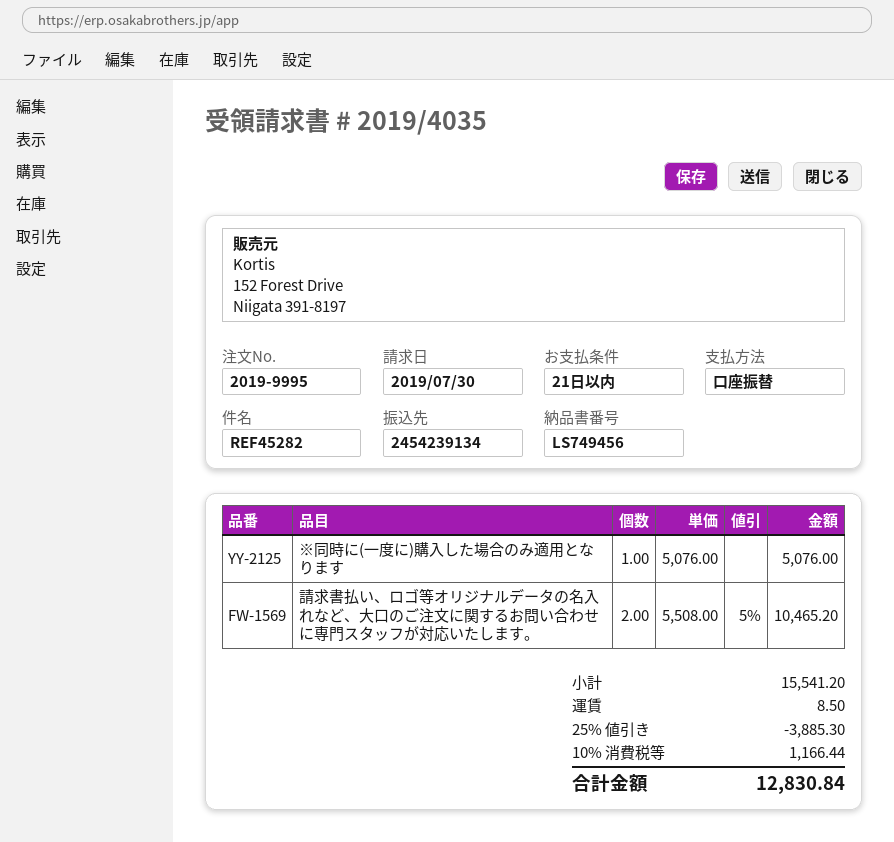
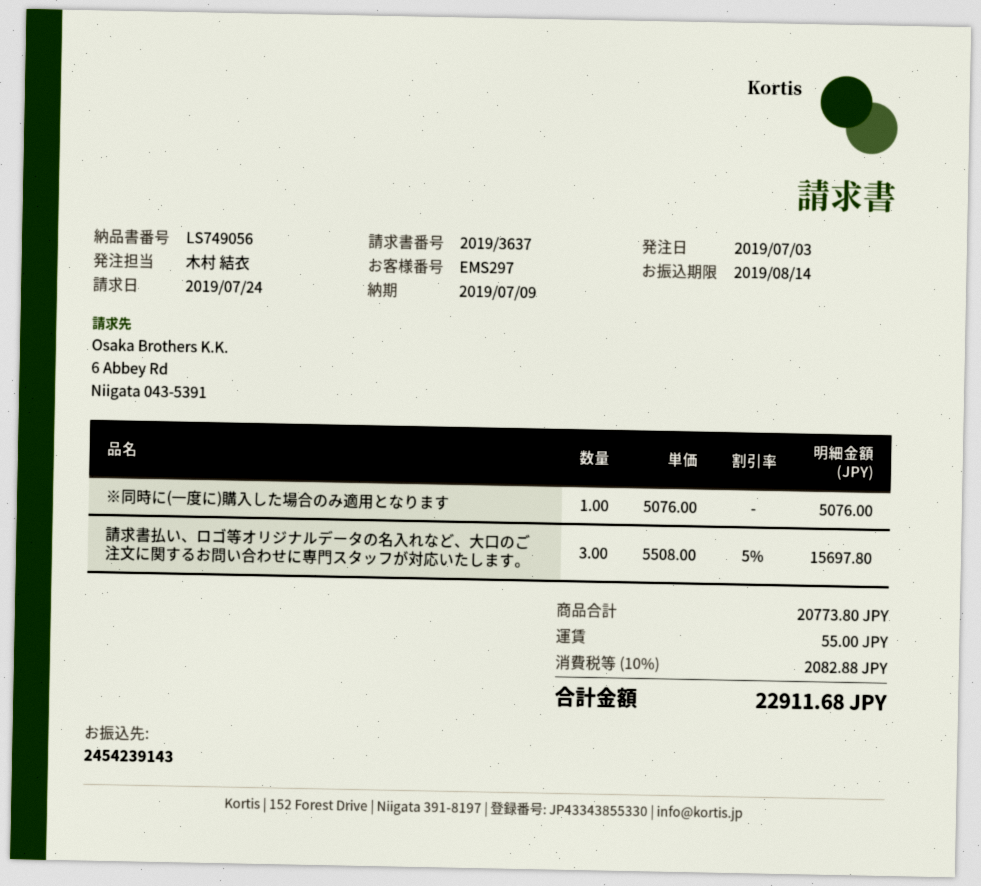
delivery note number: LS749456 -> LS749056
invoice number: 2019/4035 -> 2019/3637
invoice date: 2019-07-30 -> 2019-07-24
bank account: 2454239134 -> 2454239143
請求書払い、ロゴ等オリジナルデータの名入れなど、大口のご注文に関するお問い合わせに専門スタッフが対応いたします。: 2 x 5508.00 - 5% = 10465.20 -> 3 x 5508.00 - 5% = 15697.80
subtotal: 15541.20 -> 20773.80
discount: 25% = 3885.30 -> none
shipping: 8.50 -> 55.00
tax: 10% = 1166.44 -> 10% = 2082.88
total: 12830.84 -> 22911.68

